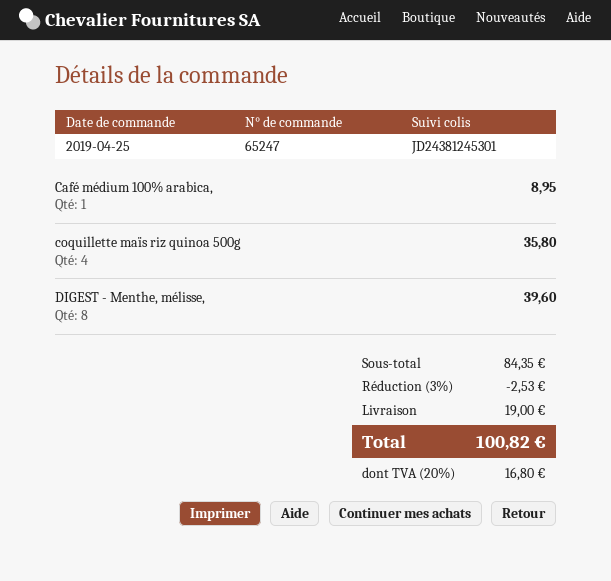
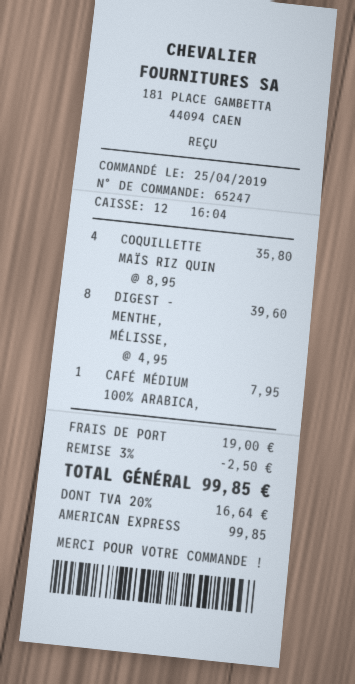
Café médium 100% arabica,: 1 for 8.95 -> 1 for 7.95
discount: 3% = 2.53 -> 3% = 2.50
tax: 20% = 16.80 -> 20% = 16.64
total: 100.82 -> 99.85

